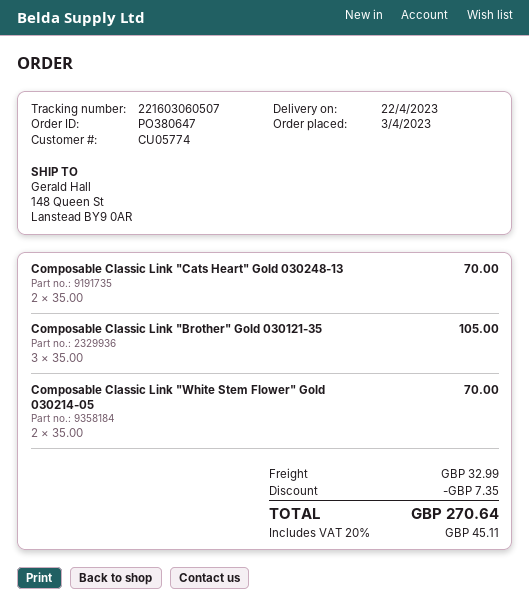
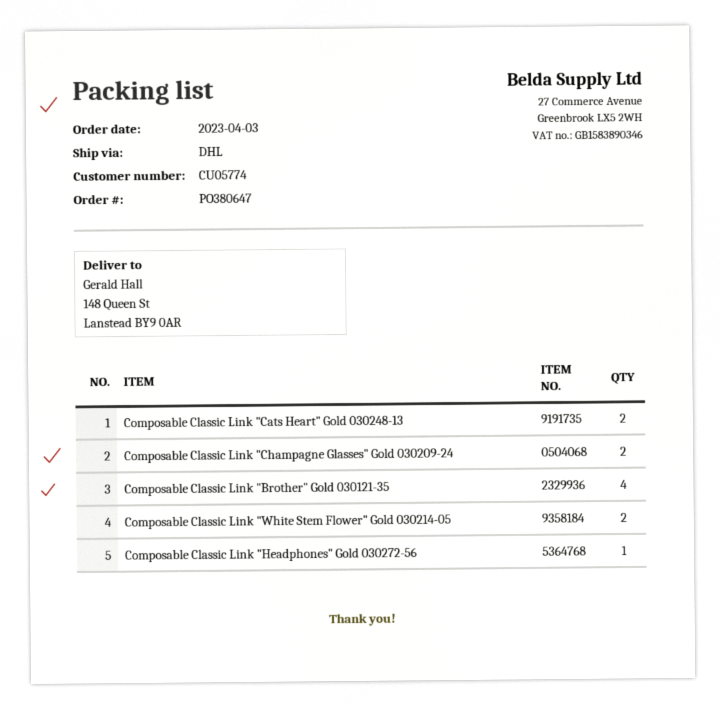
Composable Classic Link "Brother" Gold 030121-35: 3 -> 4
Composable Classic Link "Champagne Glasses" Gold 030209-24: none -> 2
Composable Classic Link "Headphones" Gold 030272-56: none -> 1

